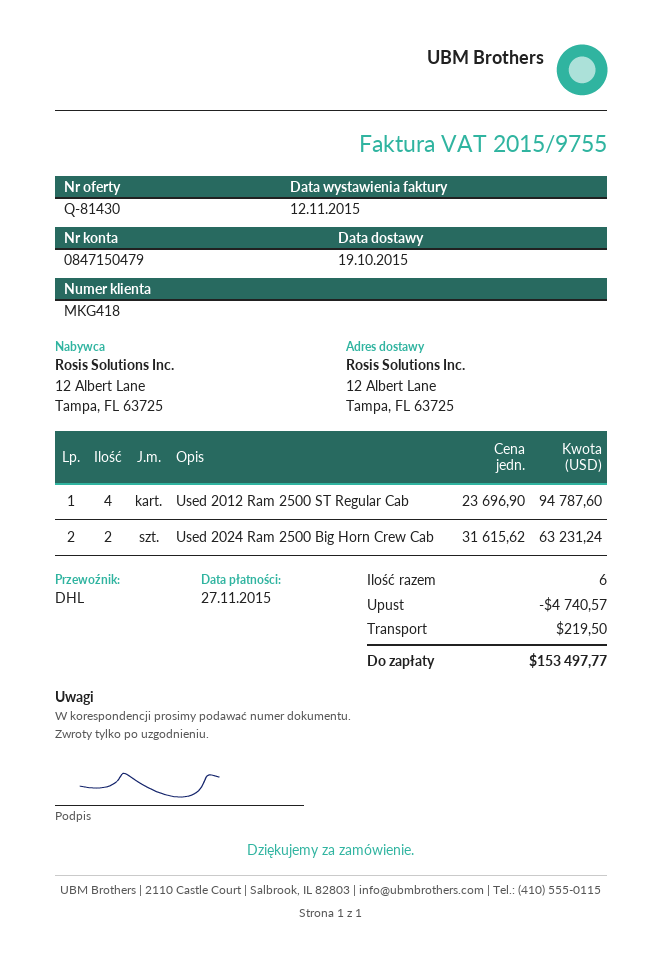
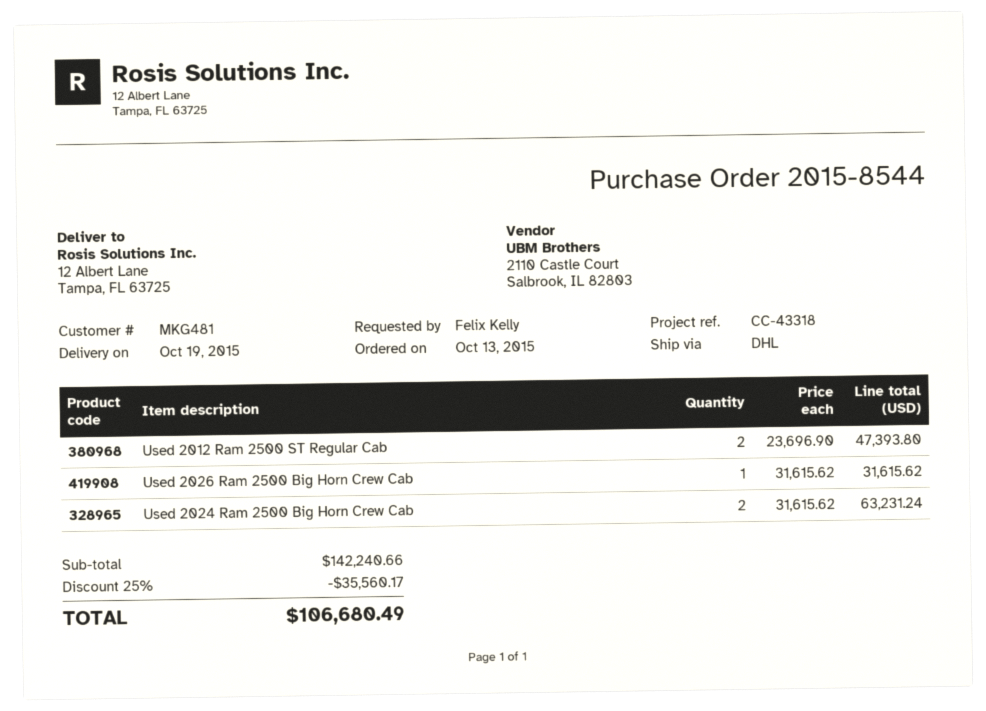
customer number: MKG418 -> MKG481
Used 2012 Ram 2500 ST Regular Cab: 4 x 23696.90 = 94787.60 -> 2 x 23696.90 = 47393.80
Used 2026 Ram 2500 Big Horn Crew Cab: none -> 1 x 31615.62 = 31615.62
discount: 4740.57 -> 35560.17
shipping: 219.50 -> none
total: 153497.77 -> 106680.49

